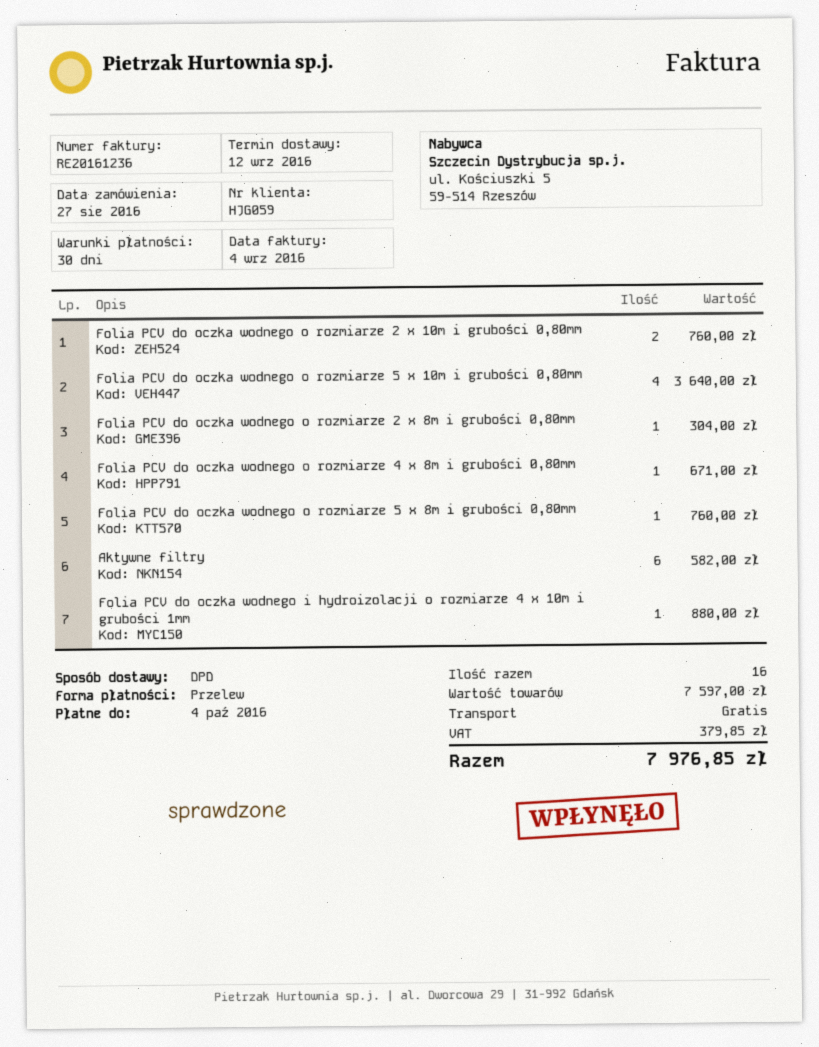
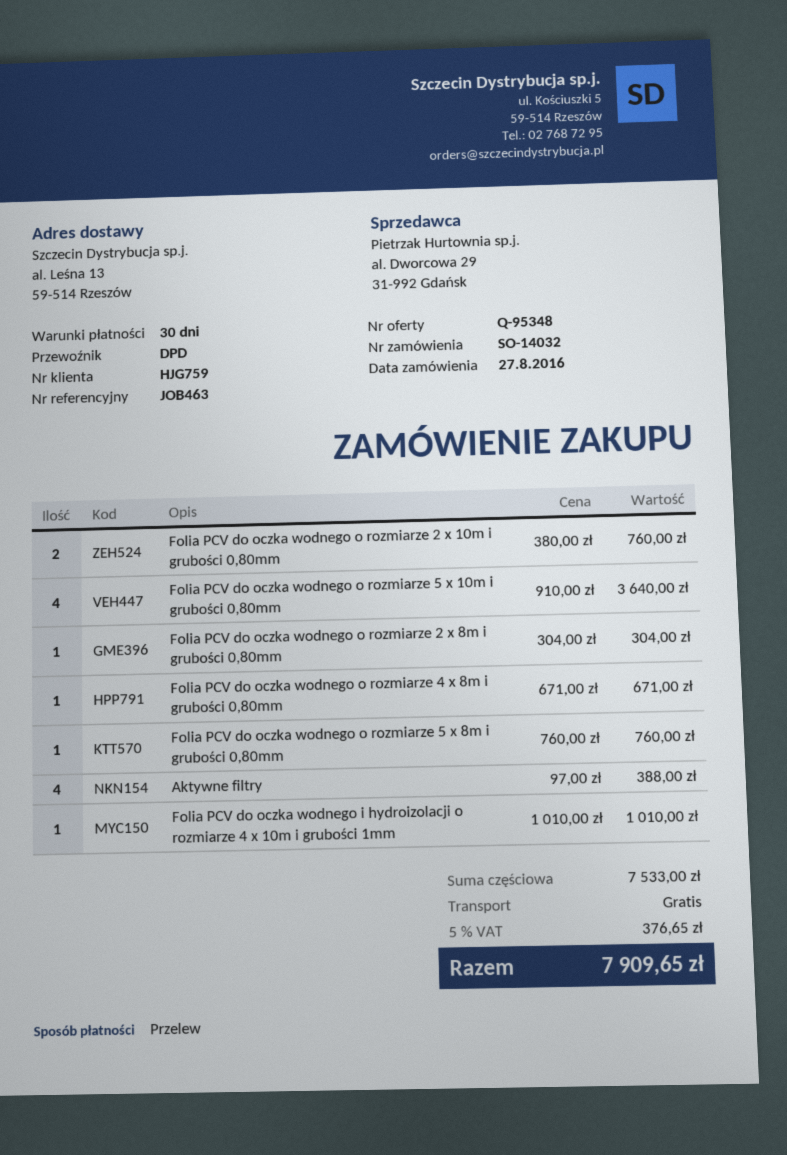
customer number: HJG059 -> HJG759
Aktywne filtry: 6 for 582.00 -> 4 for 388.00
Folia PCV do oczka wodnego i hydroizolacji o rozmiarze 4 x 10m i grubości 1mm: 1 for 880.00 -> 1 for 1010.00
subtotal: 7597.00 -> 7533.00
tax: 379.85 -> 376.65
total: 7976.85 -> 7909.65

